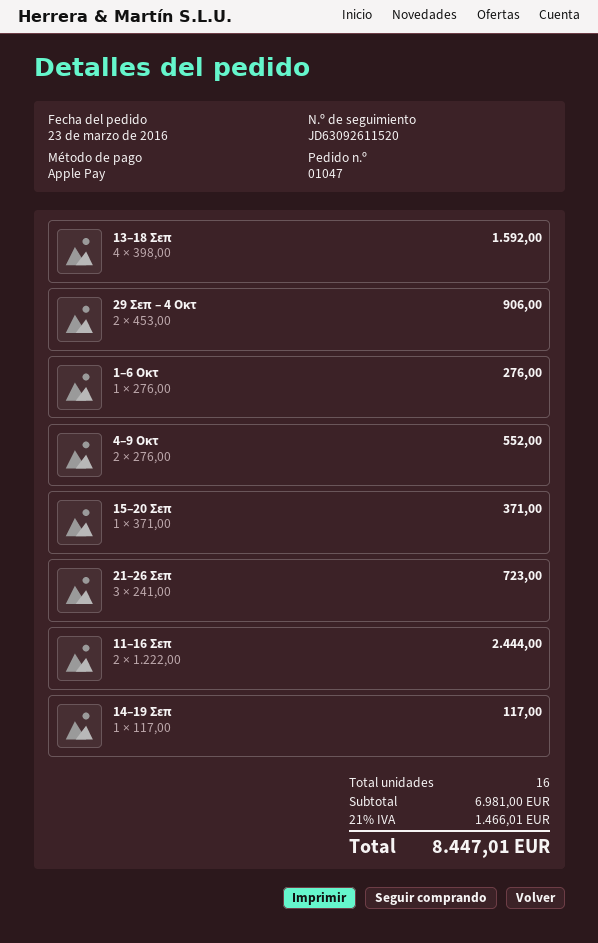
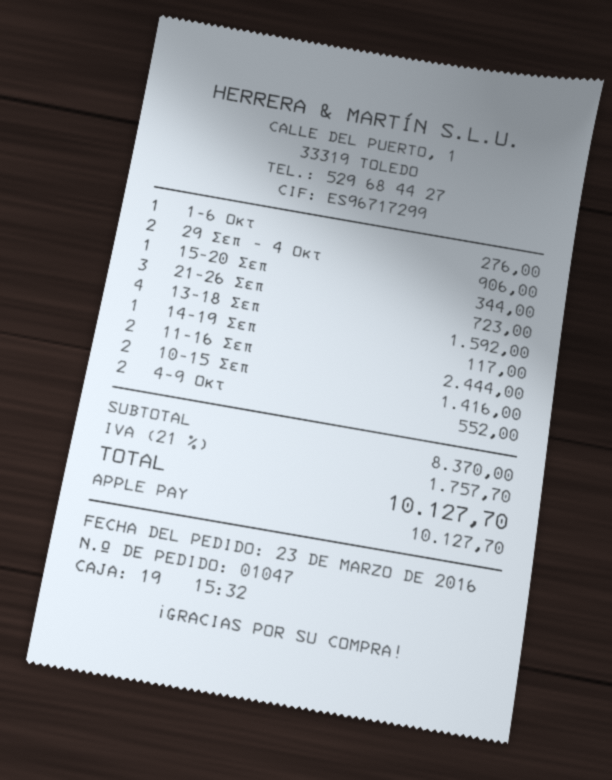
15–20 Σεπ: 1 for 371.00 -> 1 for 344.00
10–15 Σεπ: none -> 2 for 1416.00
subtotal: 6981.00 -> 8370.00
tax: 21% = 1466.01 -> 21% = 1757.70
total: 8447.01 -> 10127.70

